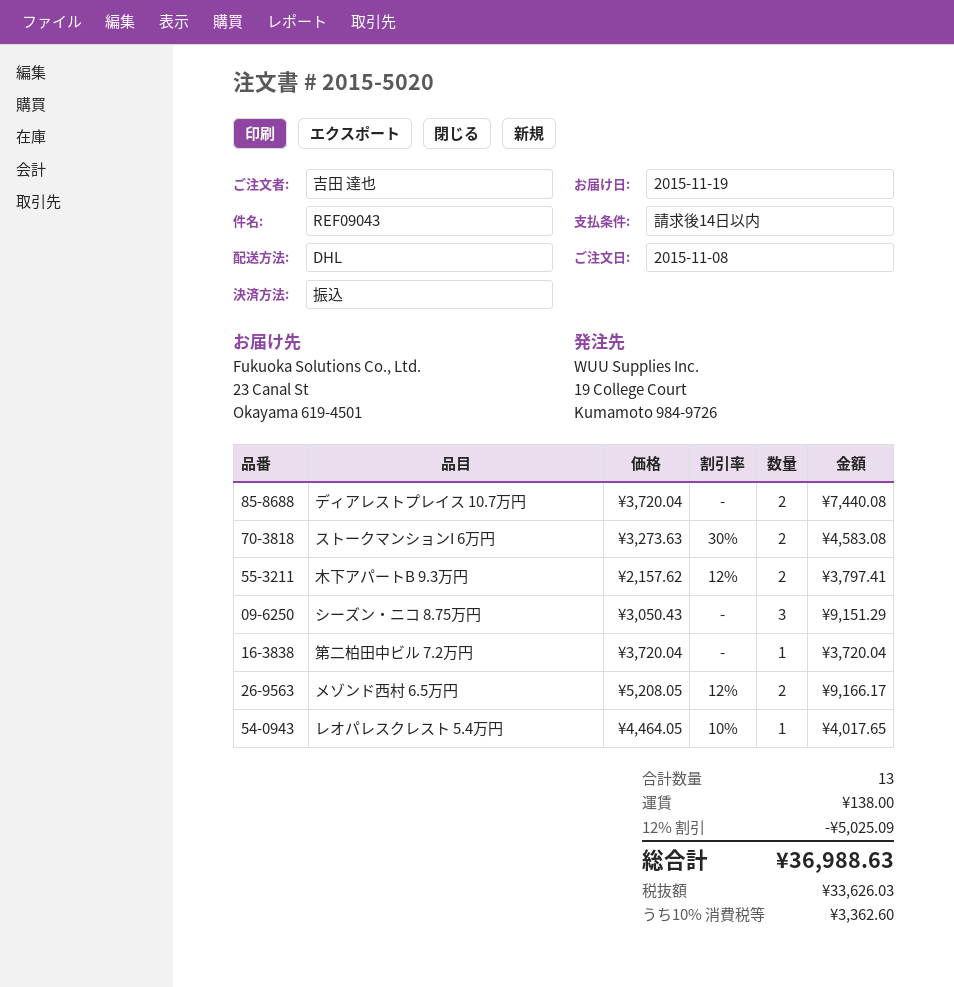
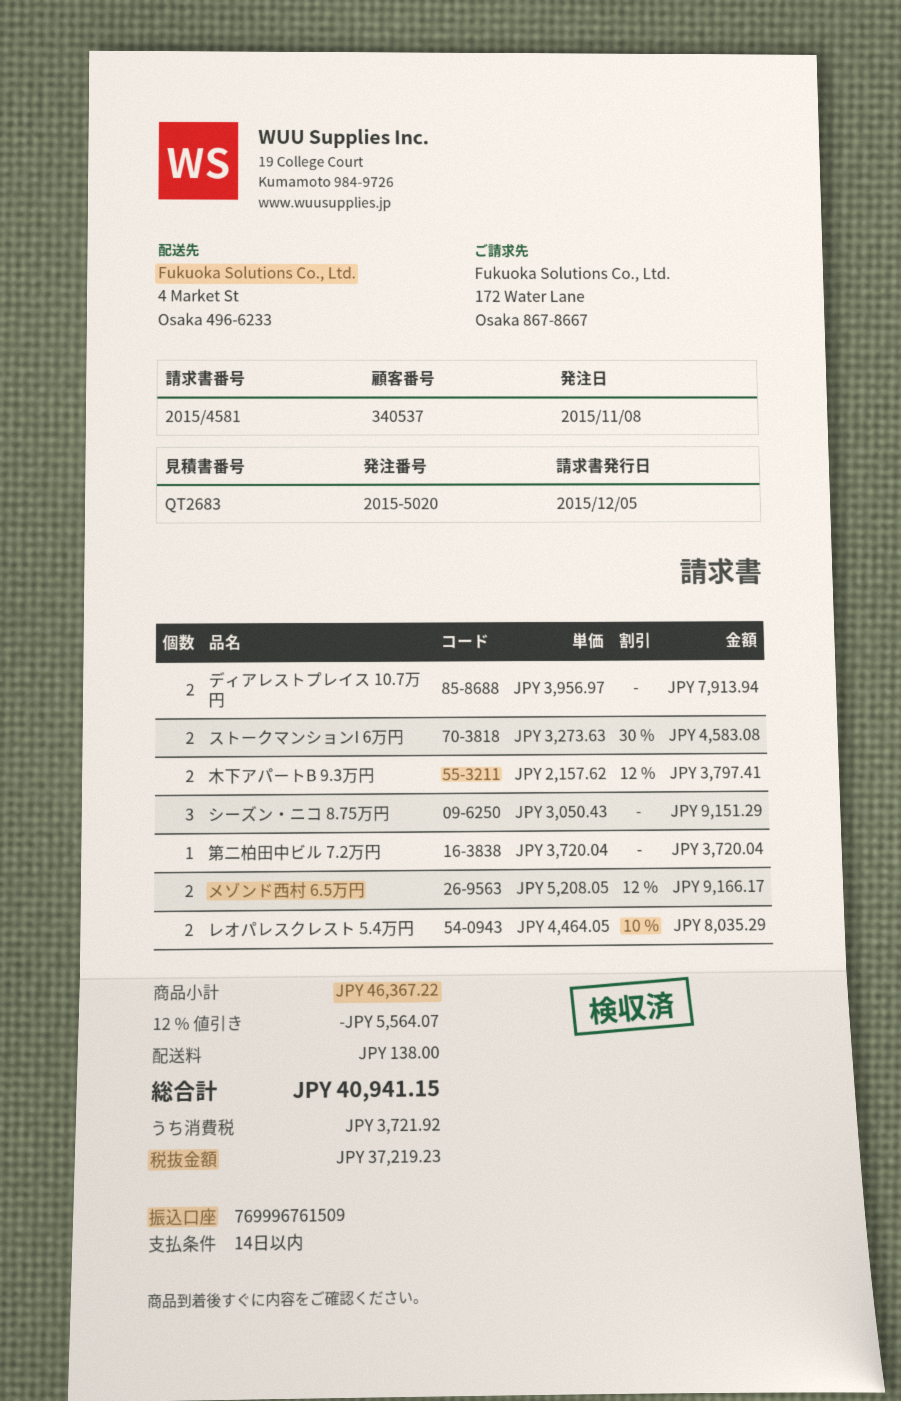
ship to: 23 Canal St, Okayama 619-4501 -> 4 Market St, Osaka 496-6233
ディアレストプレイス 10.7万円: 2 x 3720.04 = 7440.08 -> 2 x 3956.97 = 7913.94
レオパレスクレスト 5.4万円: 1 x 4464.05 - 10% = 4017.65 -> 2 x 4464.05 - 10% = 8035.29
discount: 12% = 5025.09 -> 12% = 5564.07
net: 33626.03 -> 37219.23
tax: 3362.60 -> 3721.92
total: 36988.63 -> 40941.15

